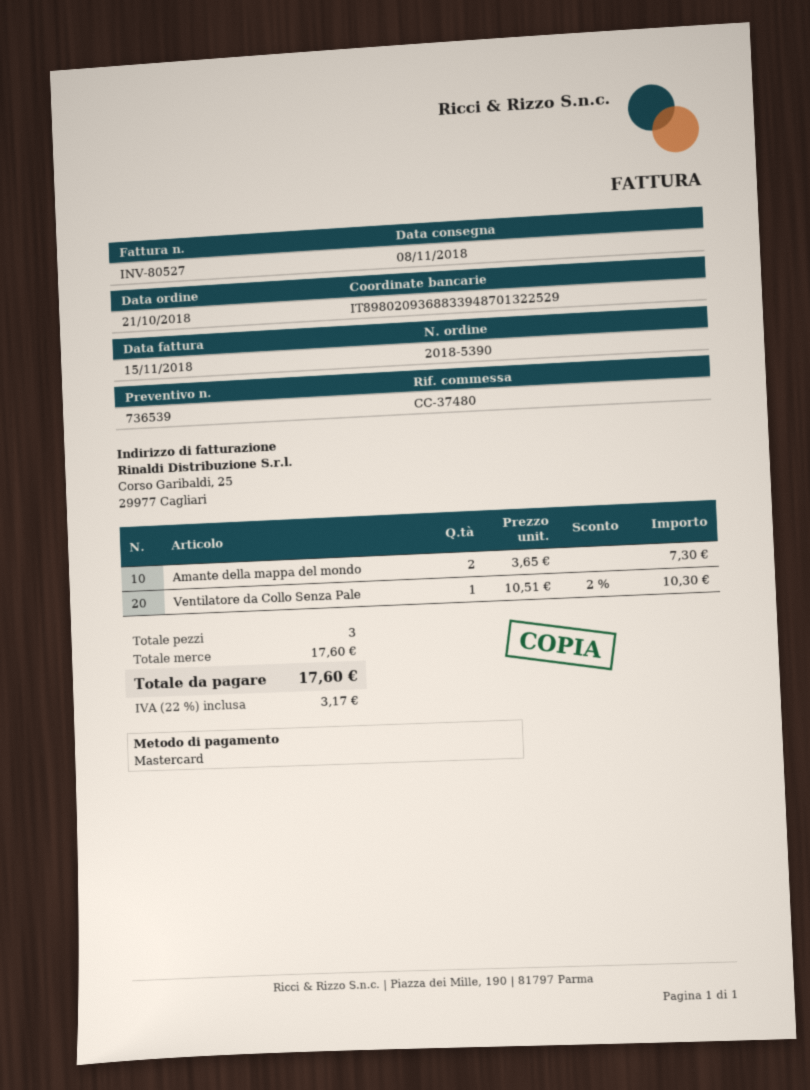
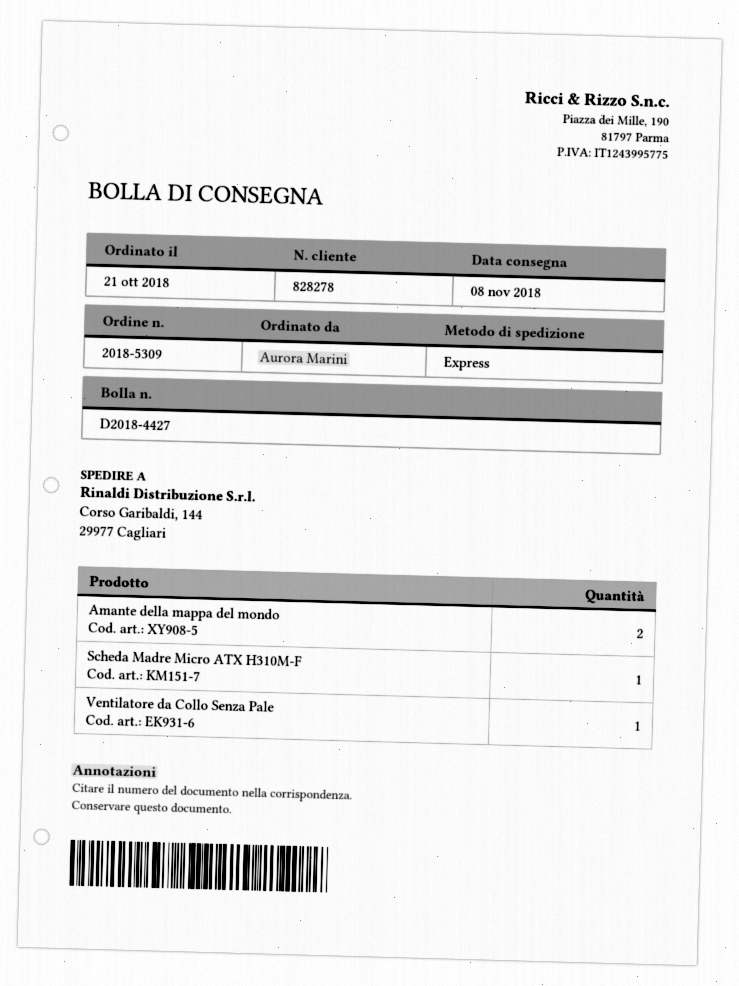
order number: 2018-5390 -> 2018-5309
Scheda Madre Micro ATX H310M-F: none -> 1

